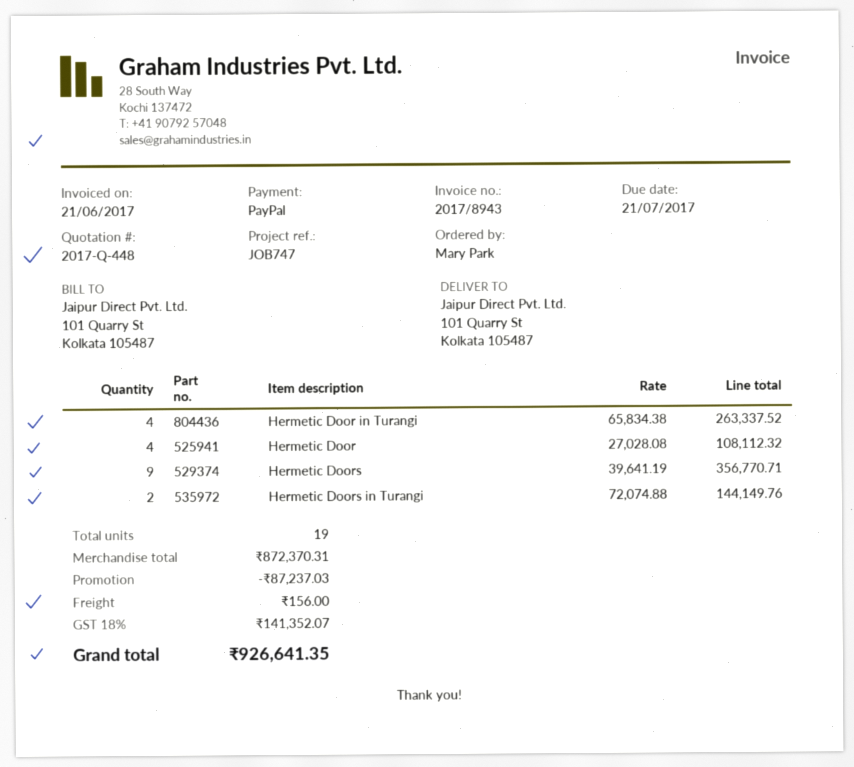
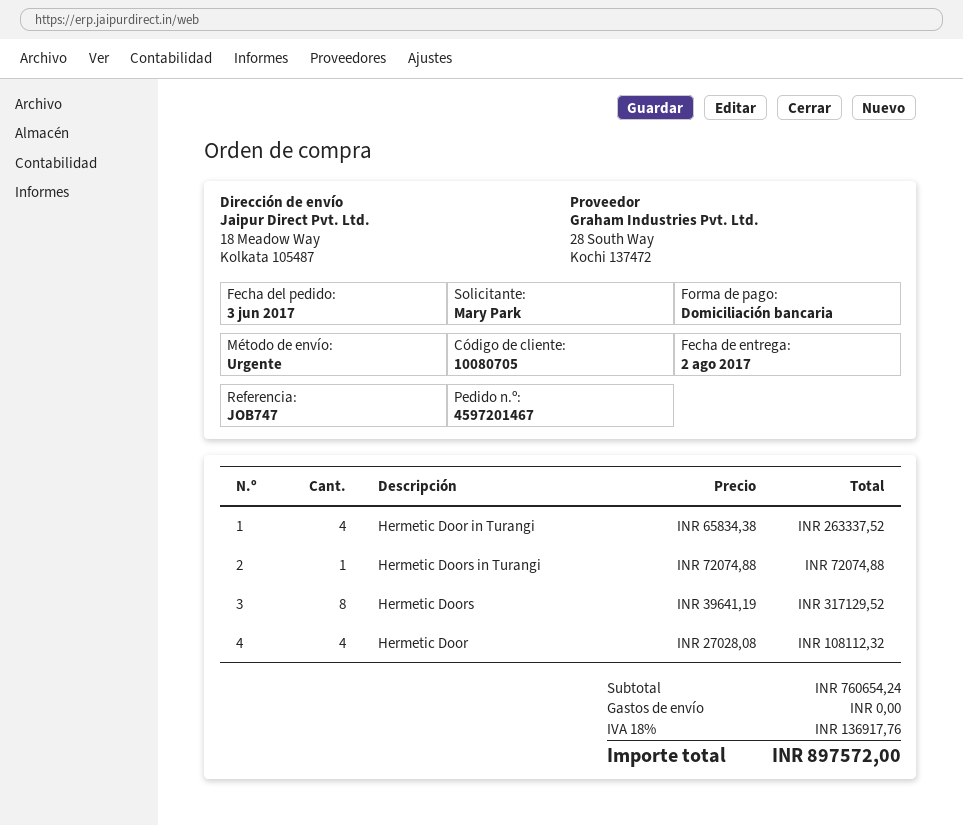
payment method: PayPal -> direct debit
ship to: 101 Quarry St, Kolkata 105487 -> 18 Meadow Way, Kolkata 105487
Hermetic Doors: 9 x 39641.19 = 356770.71 -> 8 x 39641.19 = 317129.52
Hermetic Doors in Turangi: 2 x 72074.88 = 144149.76 -> 1 x 72074.88 = 72074.88
subtotal: 872370.31 -> 760654.24
discount: 87237.03 -> none
shipping: 156.00 -> 0.00
tax: 18% = 141352.07 -> 18% = 136917.76
total: 926641.35 -> 897572.00

